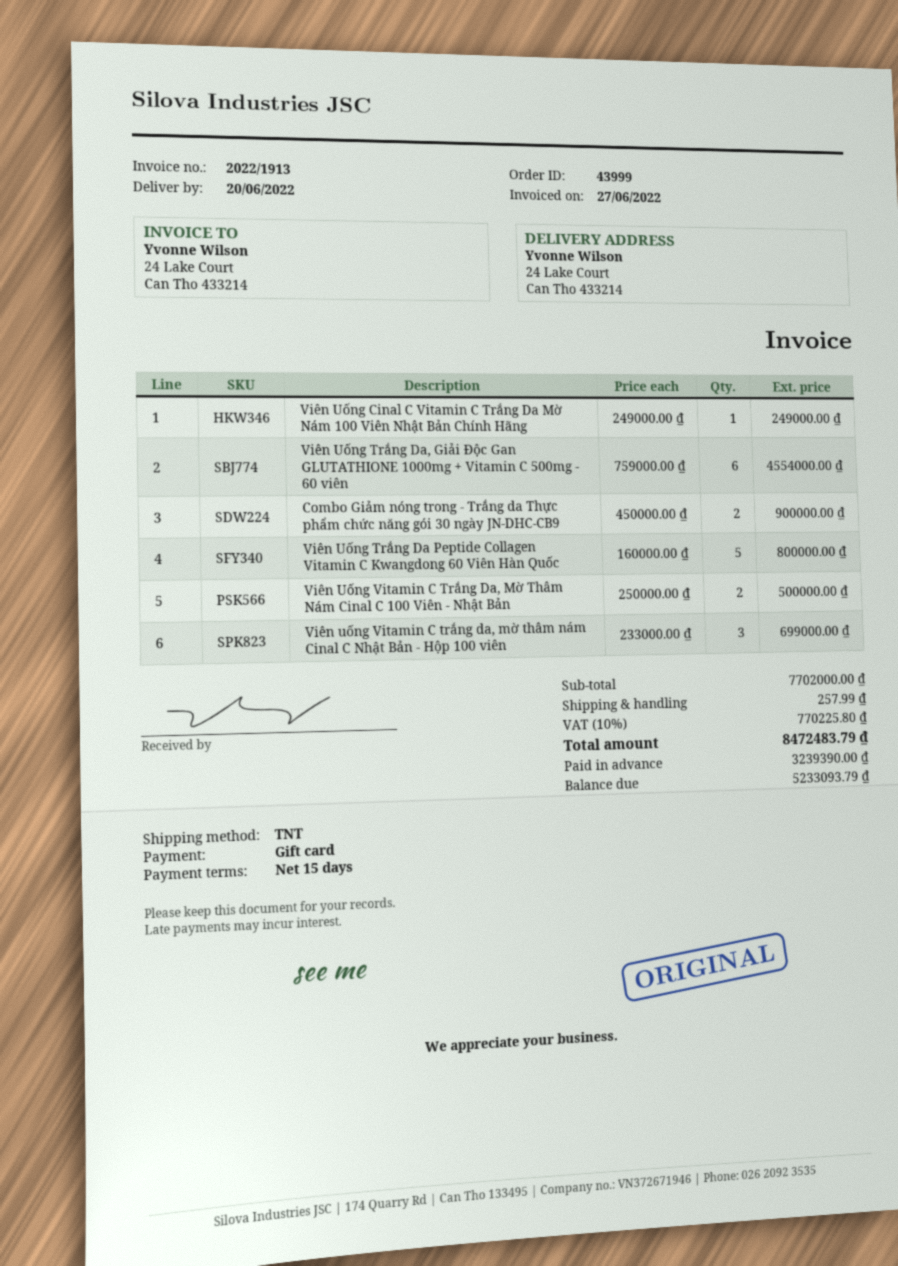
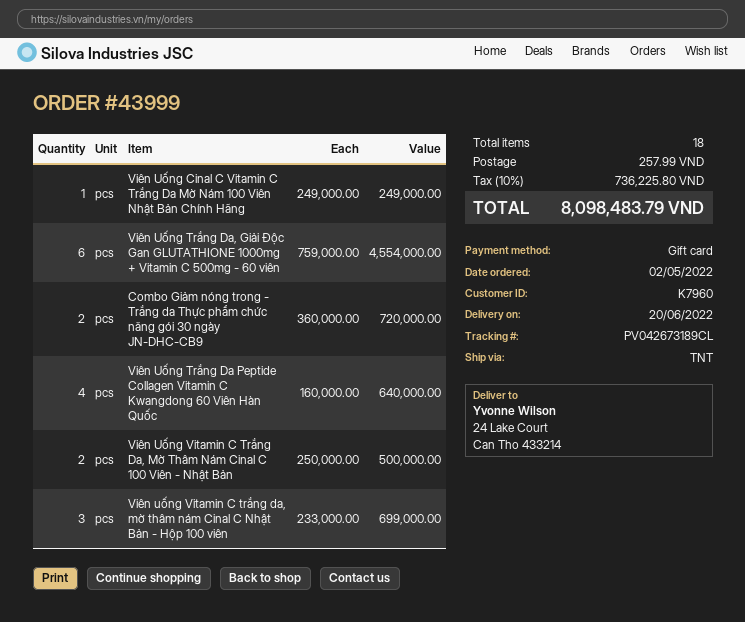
Combo Giảm nóng trong - Trắng da Thực phẩm chức năng gói 30 ngày JN-DHC-CB9: 2 x 450000.00 = 900000.00 -> 2 x 360000.00 = 720000.00
Viên Uống Trắng Da Peptide Collagen Vitamin C Kwangdong 60 Viên Hàn Quốc: 5 x 160000.00 = 800000.00 -> 4 x 160000.00 = 640000.00
tax: 10% = 770225.80 -> 10% = 736225.80
total: 8472483.79 -> 8098483.79

